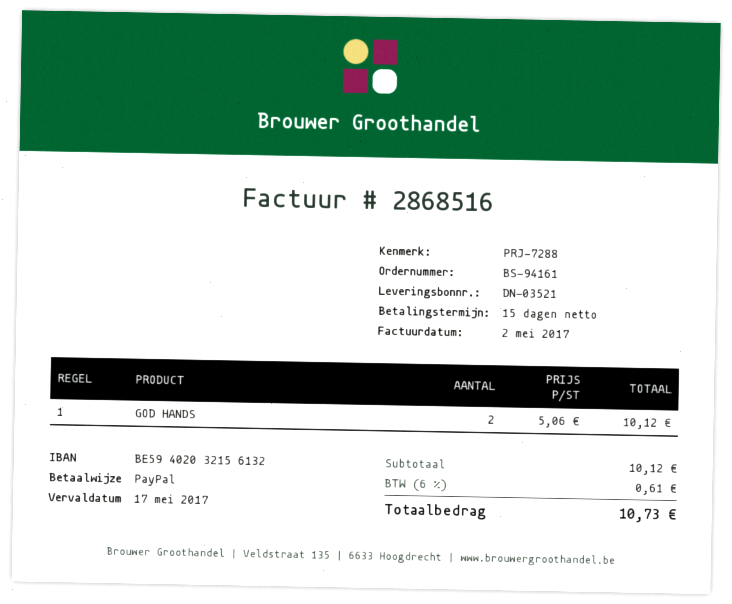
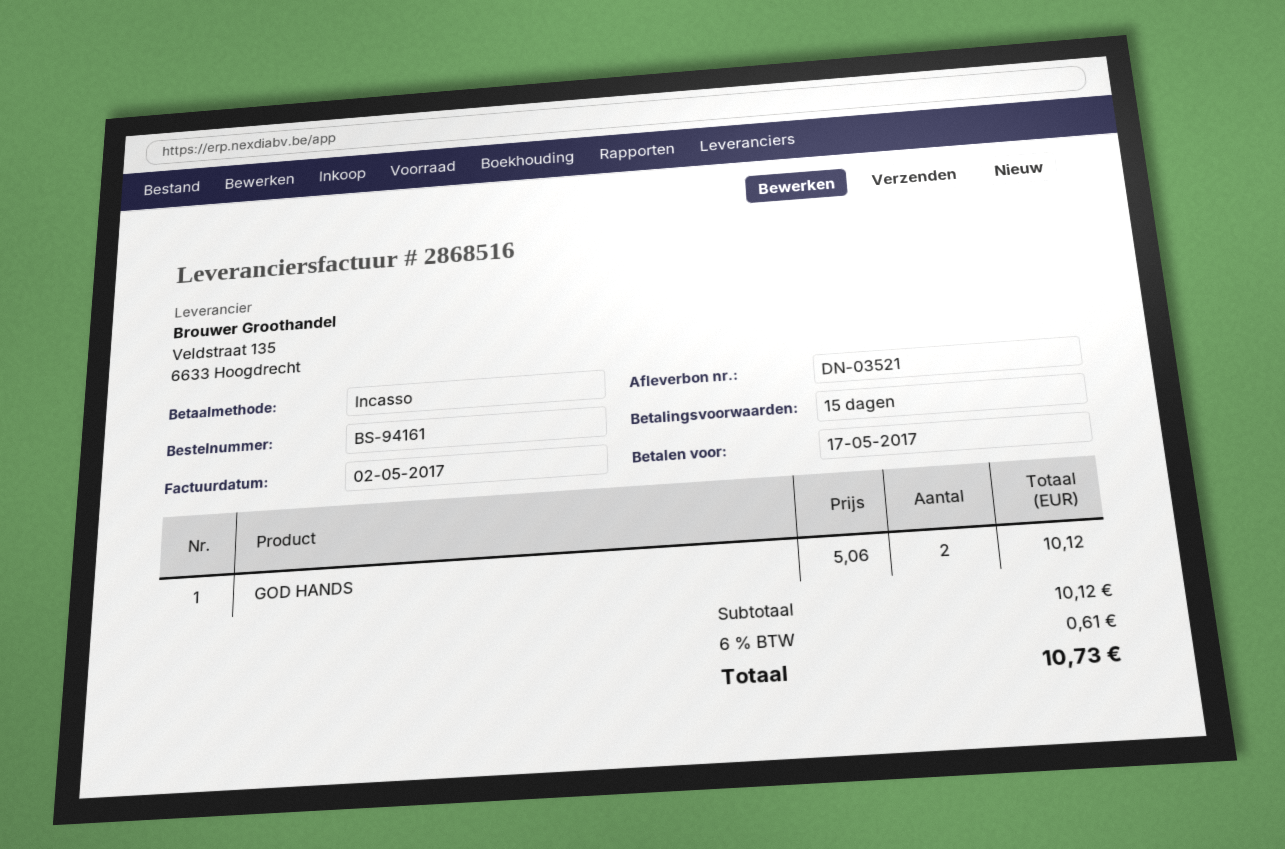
payment method: PayPal -> direct debit

